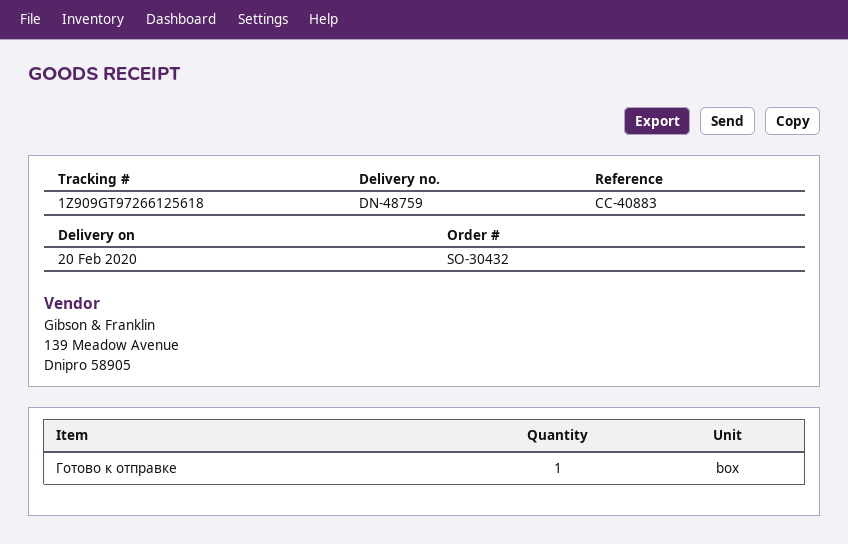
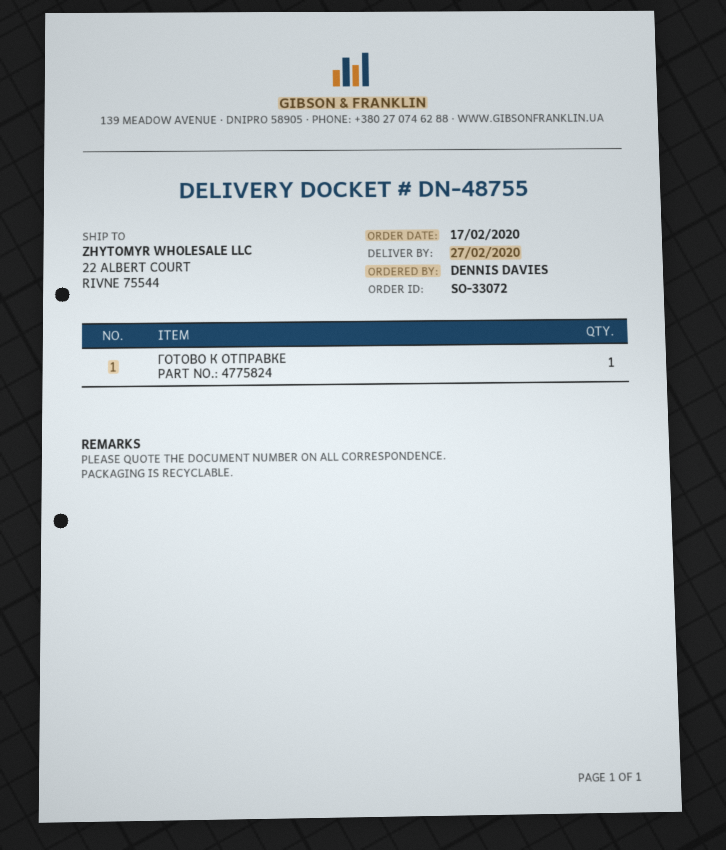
order number: SO-30432 -> SO-33072
delivery note number: DN-48759 -> DN-48755
delivery date: 2020-02-20 -> 2020-02-27

